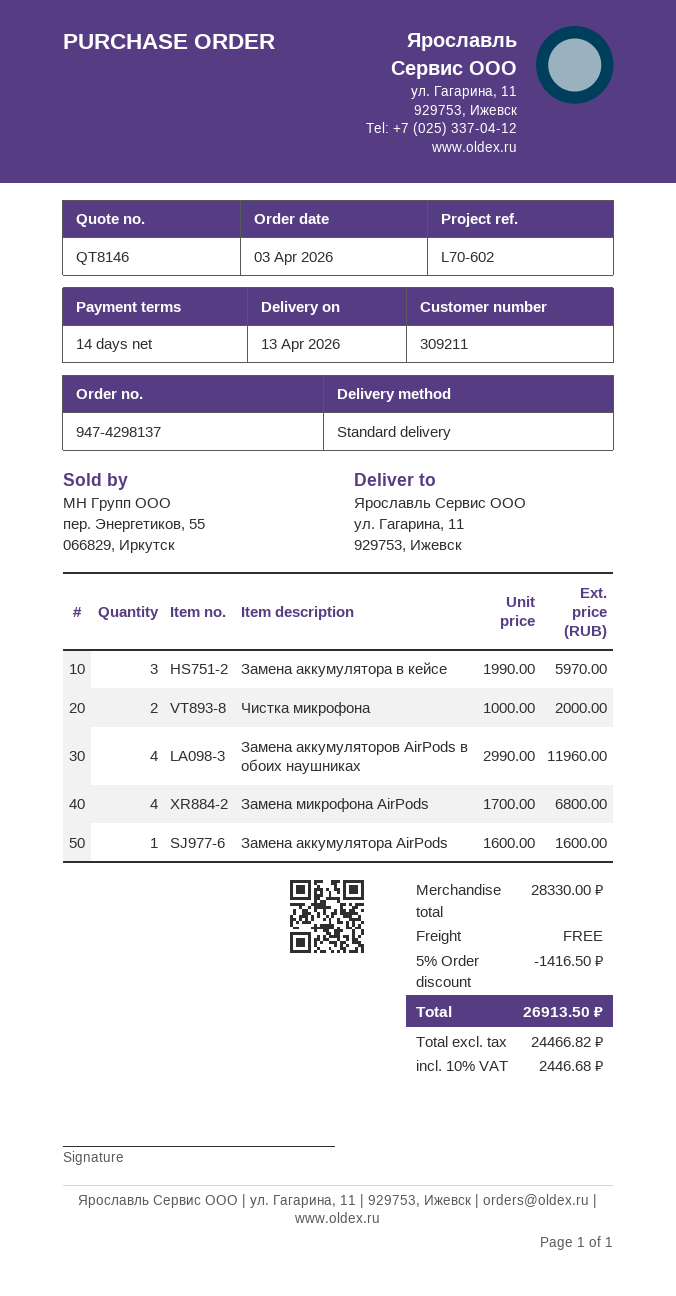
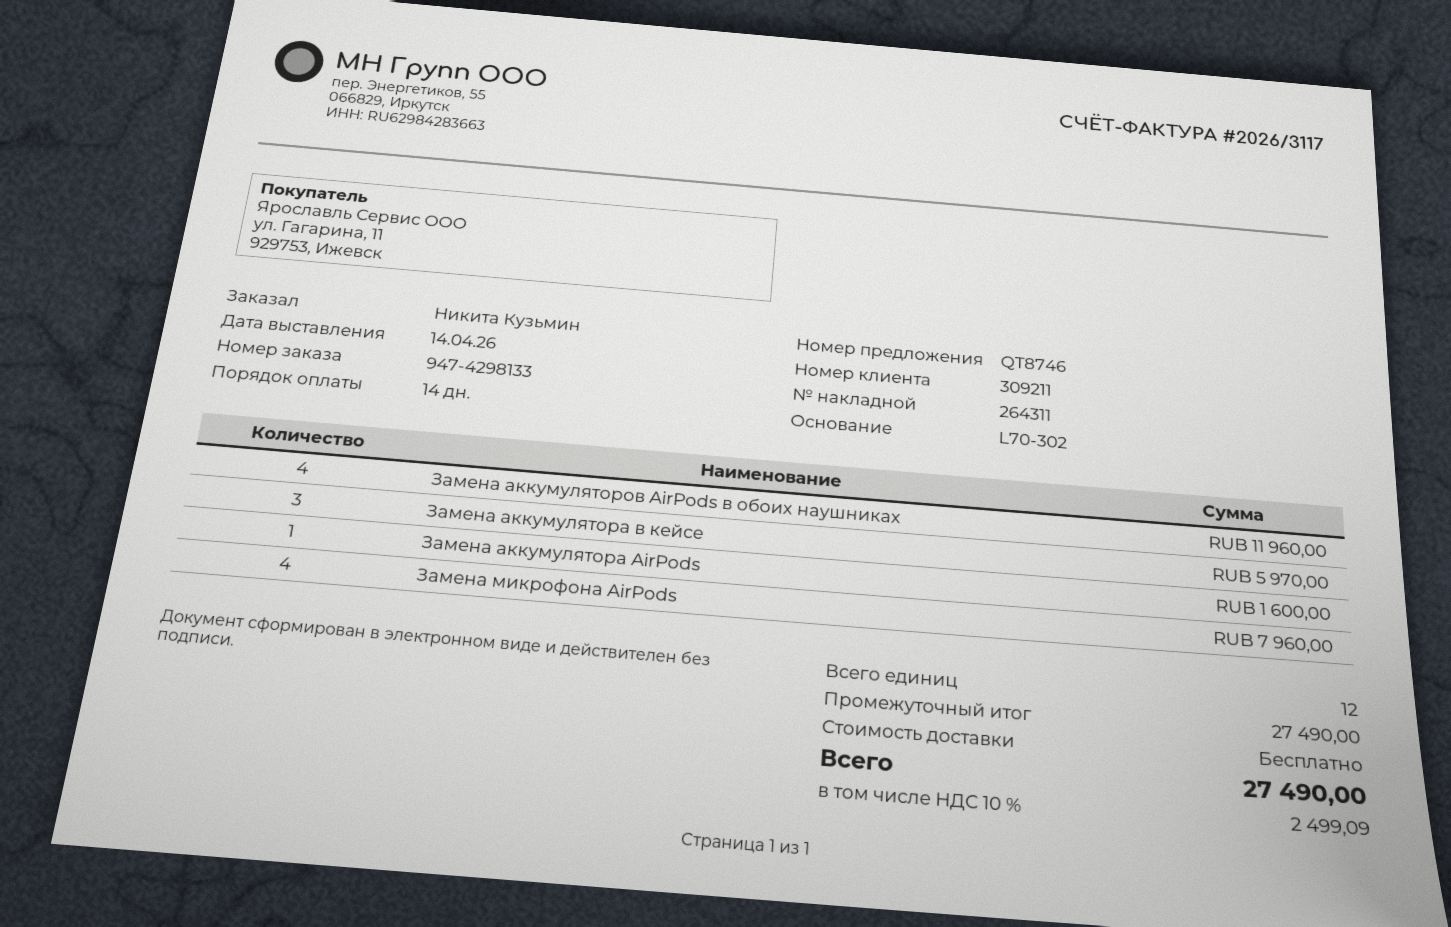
quote number: QT8146 -> QT8746
order number: 947-4298137 -> 947-4298133
reference: L70-602 -> L70-302
Чистка микрофона: 2 for 2000.00 -> none
Замена микрофона AirPods: 4 for 6800.00 -> 4 for 7960.00
subtotal: 28330.00 -> 27490.00
discount: 5% = 1416.50 -> none
tax: 10% = 2446.68 -> 10% = 2499.09
total: 26913.50 -> 27490.00

